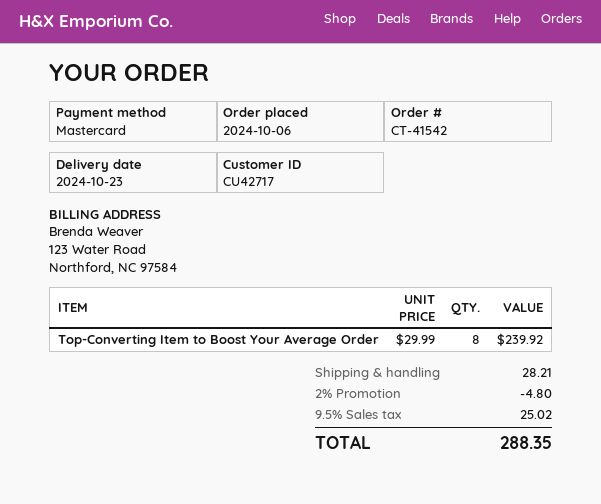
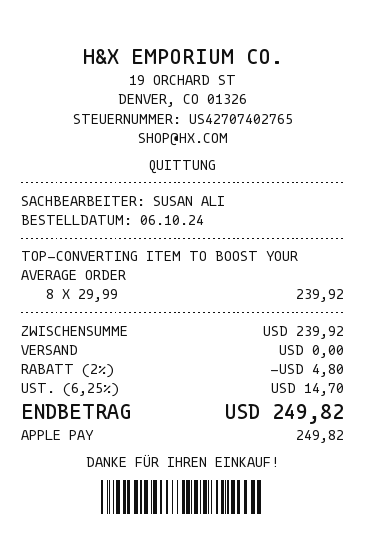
payment method: Mastercard -> Apple Pay
shipping: 28.21 -> 0.00
tax: 9.5% = 25.02 -> 6.25% = 14.70
total: 288.35 -> 249.82

